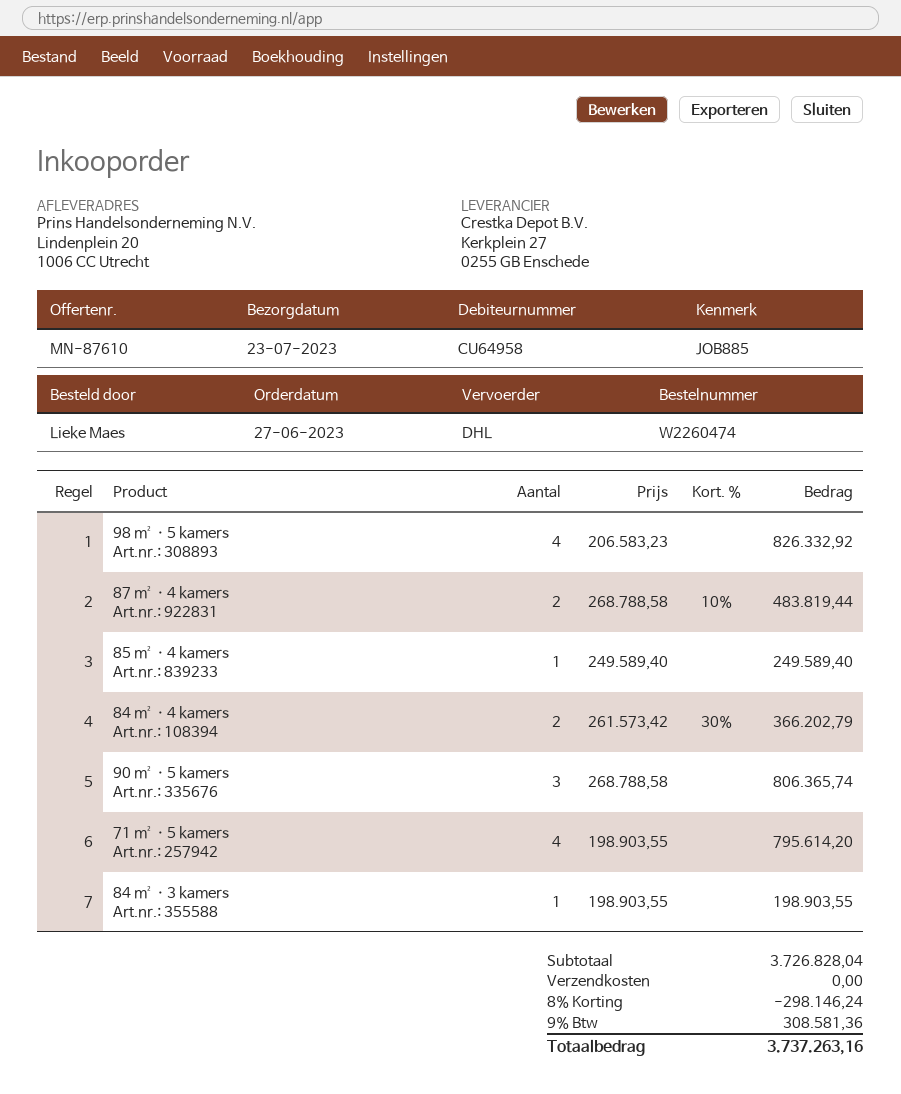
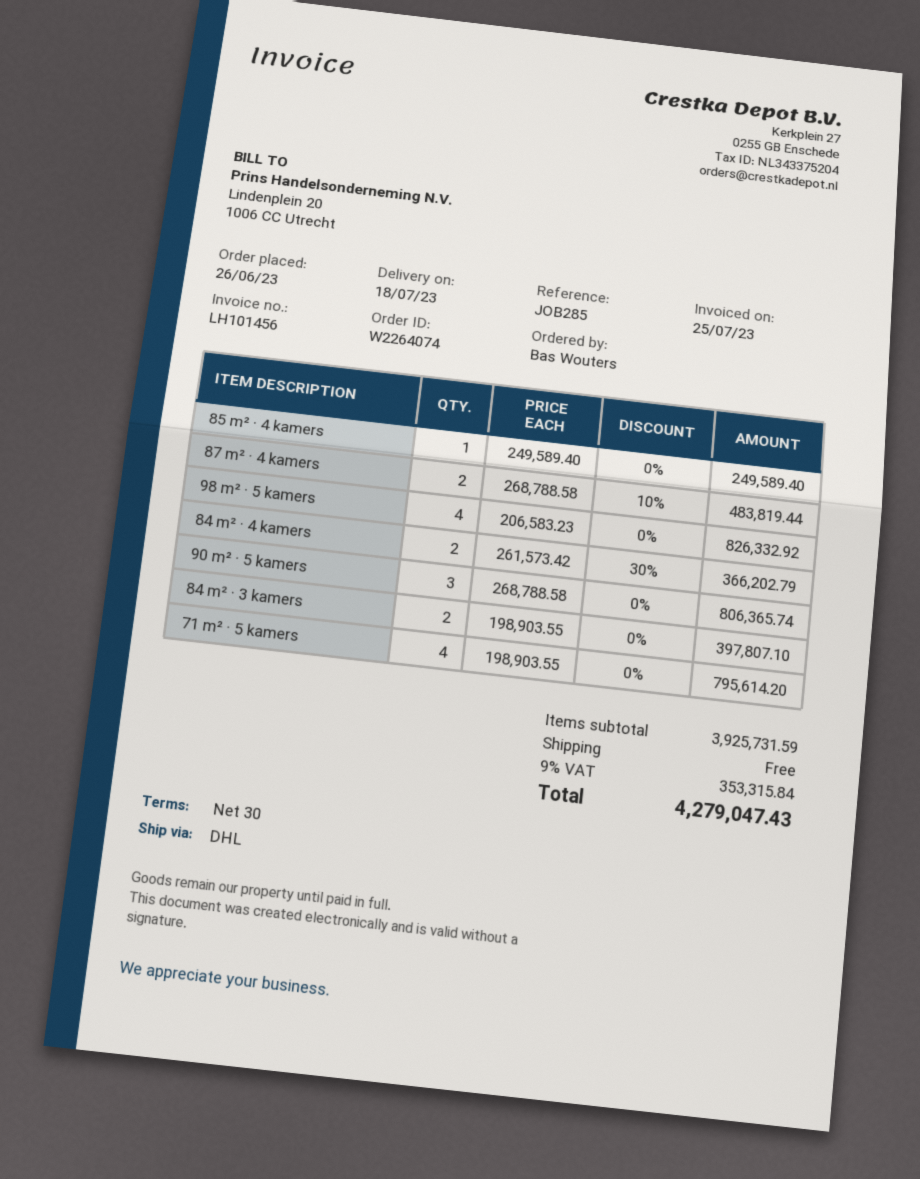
order number: W2260474 -> W2264074
order date: 2023-06-27 -> 2023-06-26
delivery date: 2023-07-23 -> 2023-07-18
reference: JOB885 -> JOB285
ordered by: Lieke Maes -> Bas Wouters
84 m² · 3 kamers: 1 x 198903.55 = 198903.55 -> 2 x 198903.55 = 397807.10
subtotal: 3726828.04 -> 3925731.59
discount: 8% = 298146.24 -> none
tax: 9% = 308581.36 -> 9% = 353315.84
total: 3737263.16 -> 4279047.43

